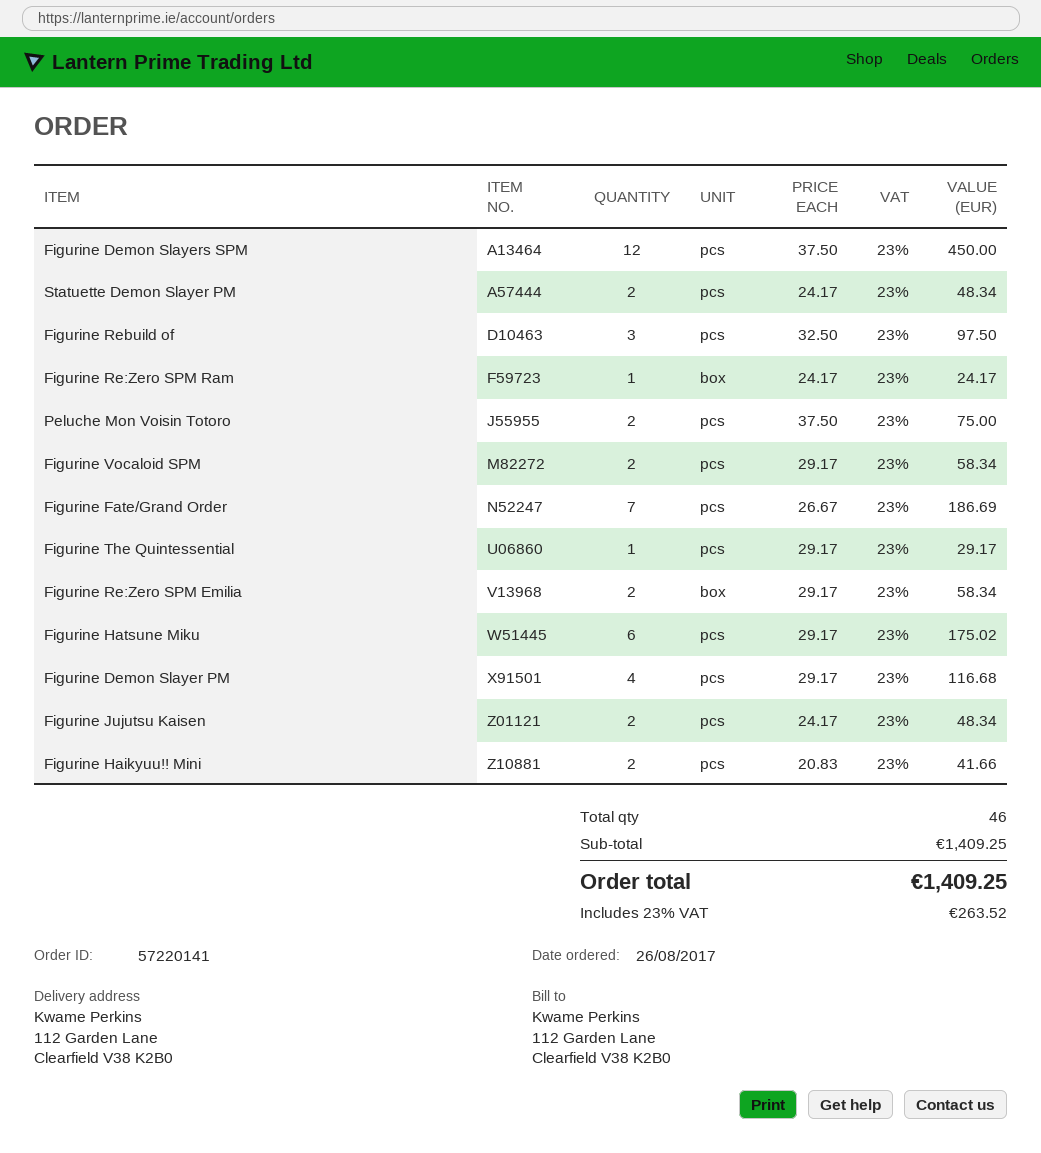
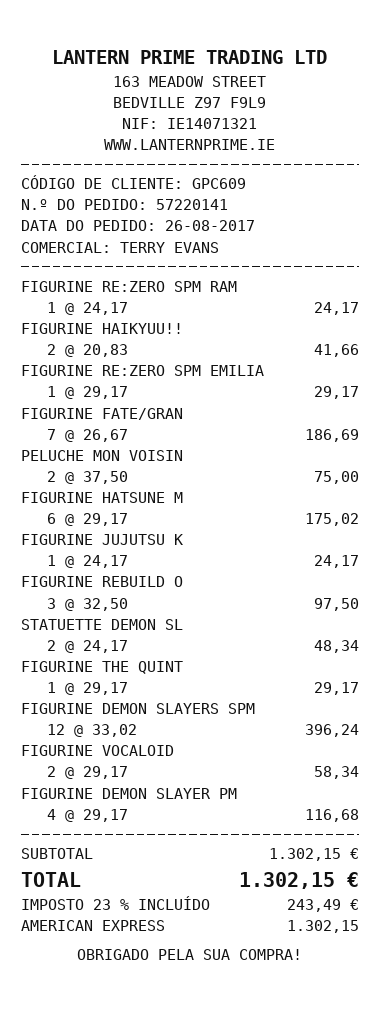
Figurine Demon Slayers SPM: 12 x 37.50 = 450.00 -> 12 x 33.02 = 396.24
Figurine Re:Zero SPM Emilia: 2 x 29.17 = 58.34 -> 1 x 29.17 = 29.17
Figurine Jujutsu Kaisen: 2 x 24.17 = 48.34 -> 1 x 24.17 = 24.17
subtotal: 1409.25 -> 1302.15
tax: 23% = 263.52 -> 23% = 243.49
total: 1409.25 -> 1302.15

